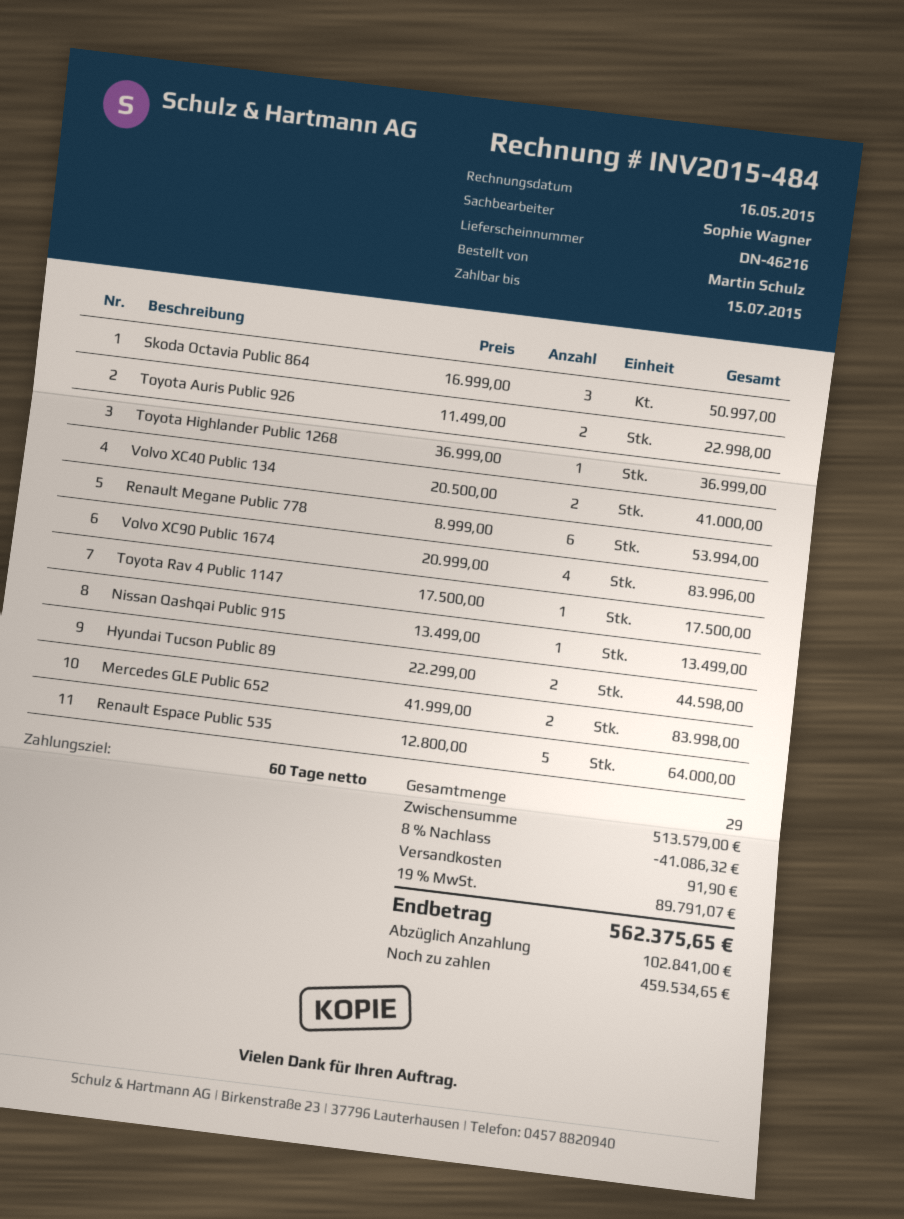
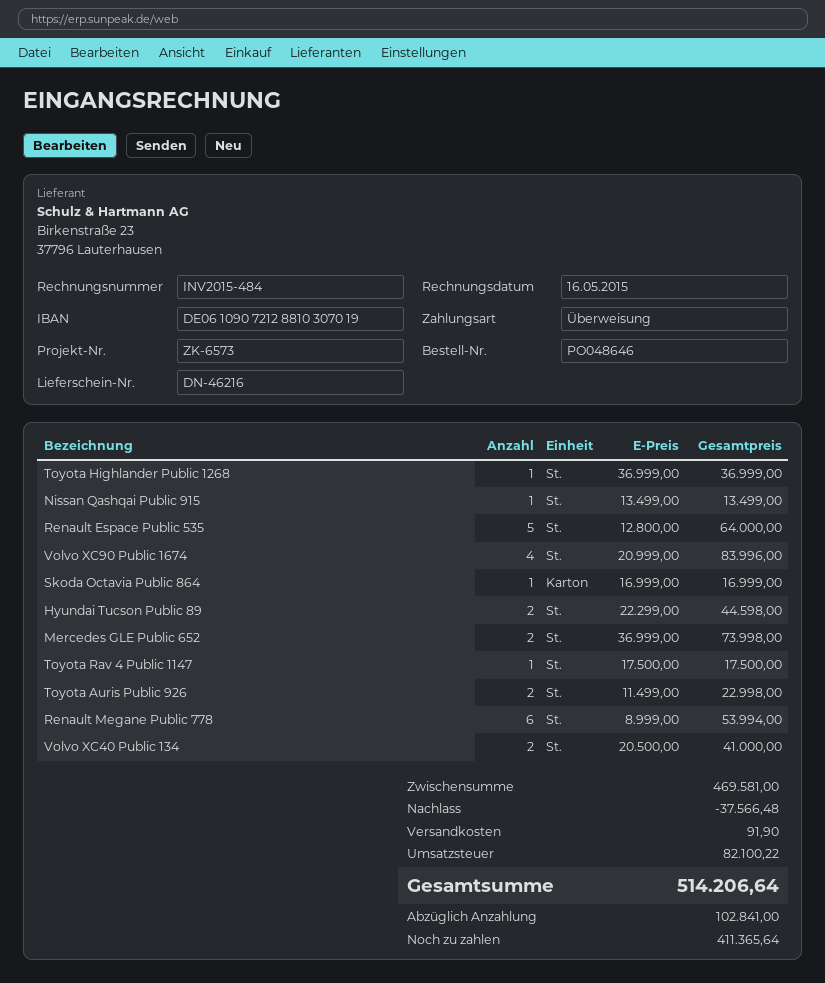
Skoda Octavia Public 864: 3 x 16999.00 = 50997.00 -> 1 x 16999.00 = 16999.00
Mercedes GLE Public 652: 2 x 41999.00 = 83998.00 -> 2 x 36999.00 = 73998.00
subtotal: 513579.00 -> 469581.00
discount: 41086.32 -> 37566.48
tax: 89791.07 -> 82100.22
total: 562375.65 -> 514206.64
balance: 459534.65 -> 411365.64

